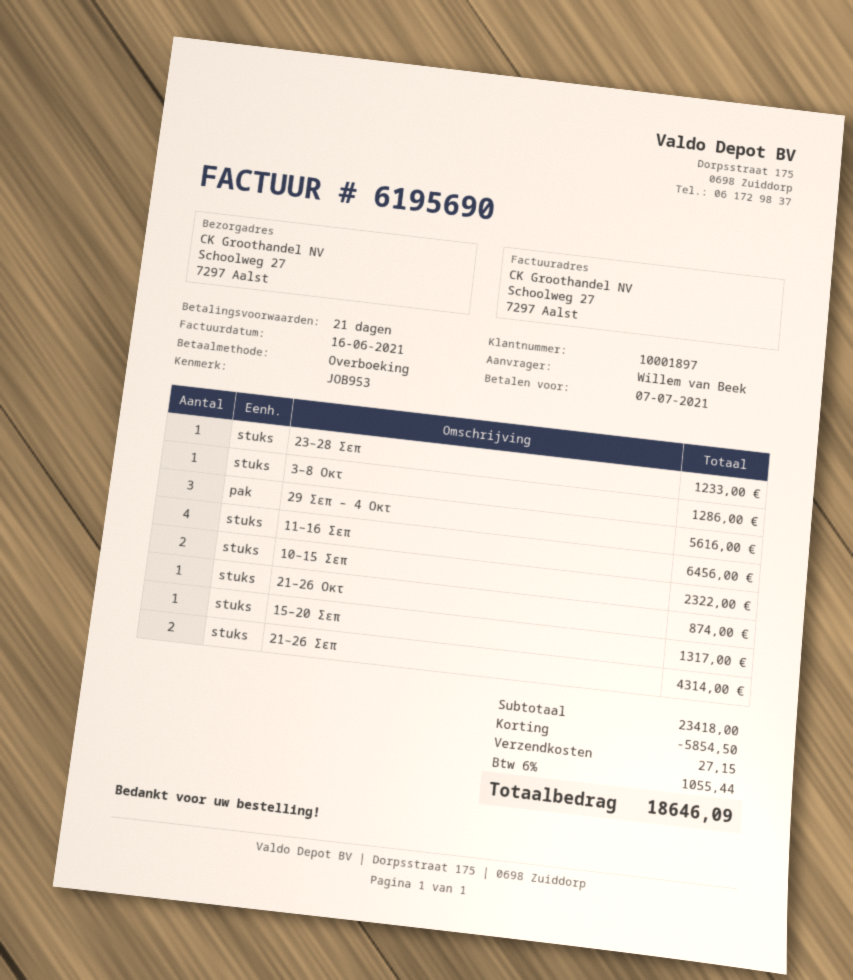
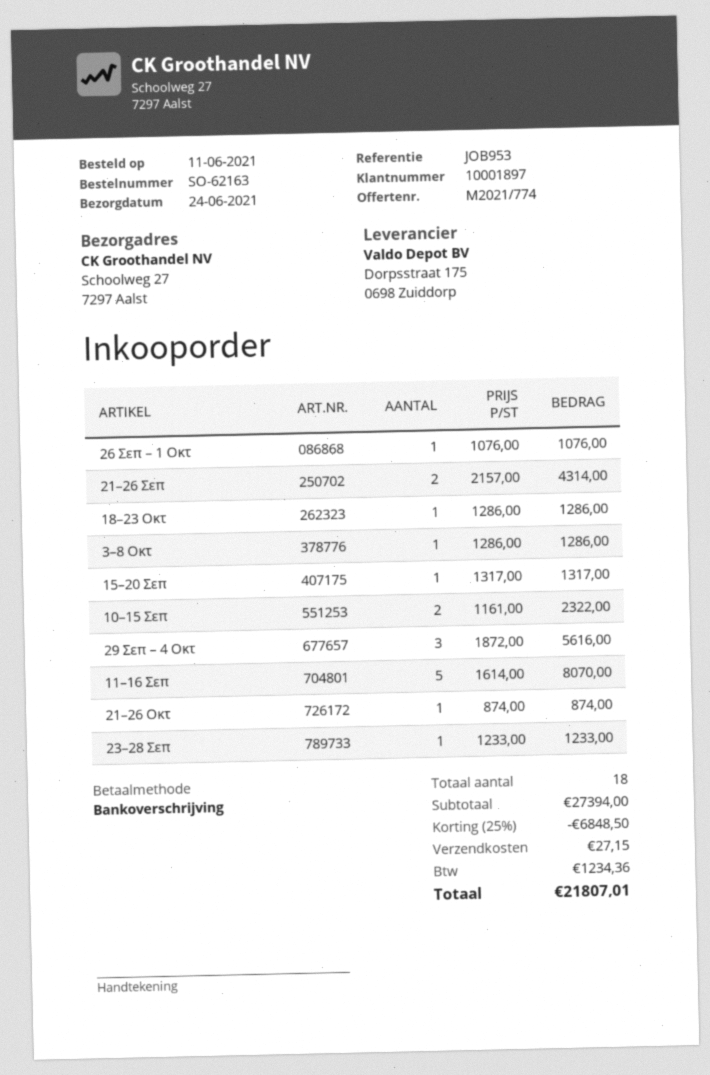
11–16 Σεπ: 4 for 6456.00 -> 5 for 8070.00
26 Σεπ – 1 Οκτ: none -> 1 for 1076.00
18–23 Οκτ: none -> 1 for 1286.00
subtotal: 23418.00 -> 27394.00
discount: 5854.50 -> 6848.50
tax: 1055.44 -> 1234.36
total: 18646.09 -> 21807.01

